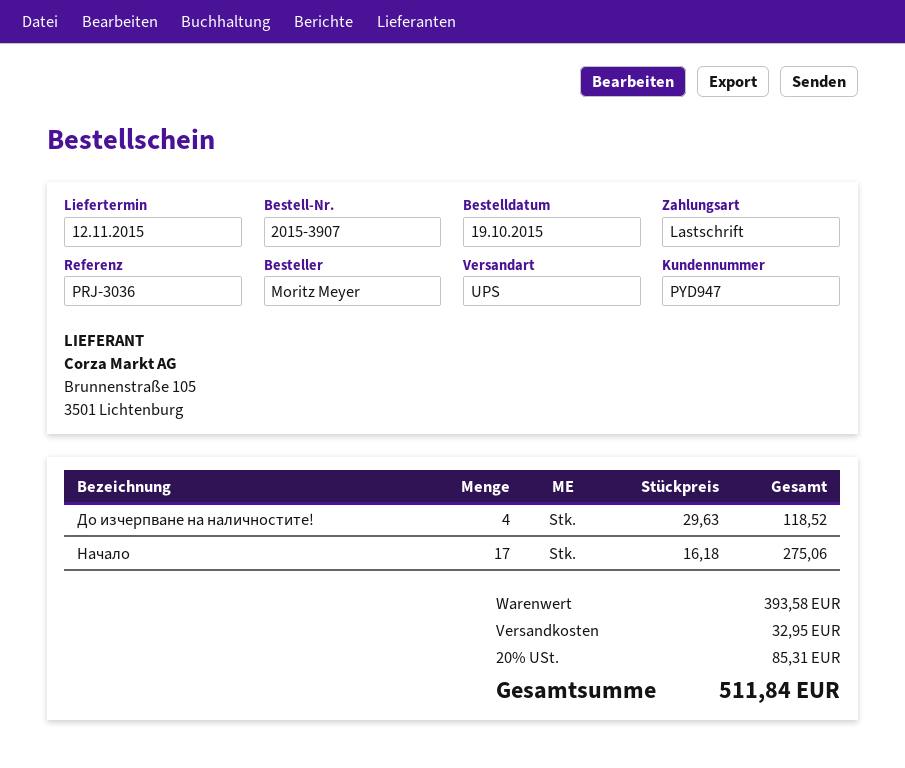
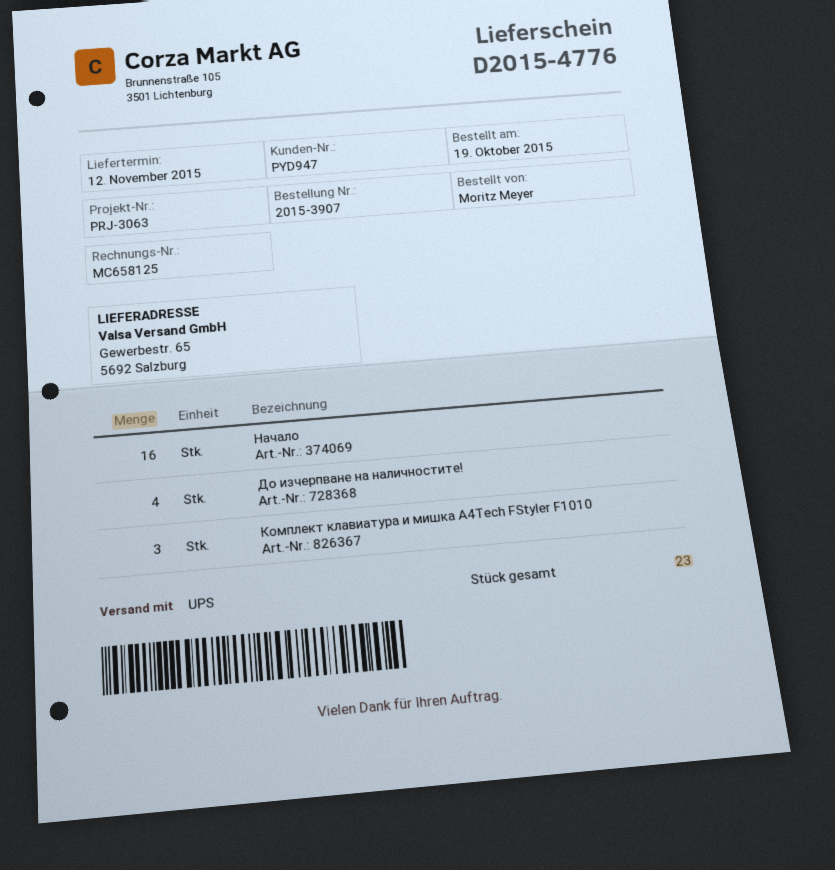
reference: PRJ-3036 -> PRJ-3063
Начало: 17 -> 16
Комплект клавиатура и мишка A4Tech FStyler F1010: none -> 3

